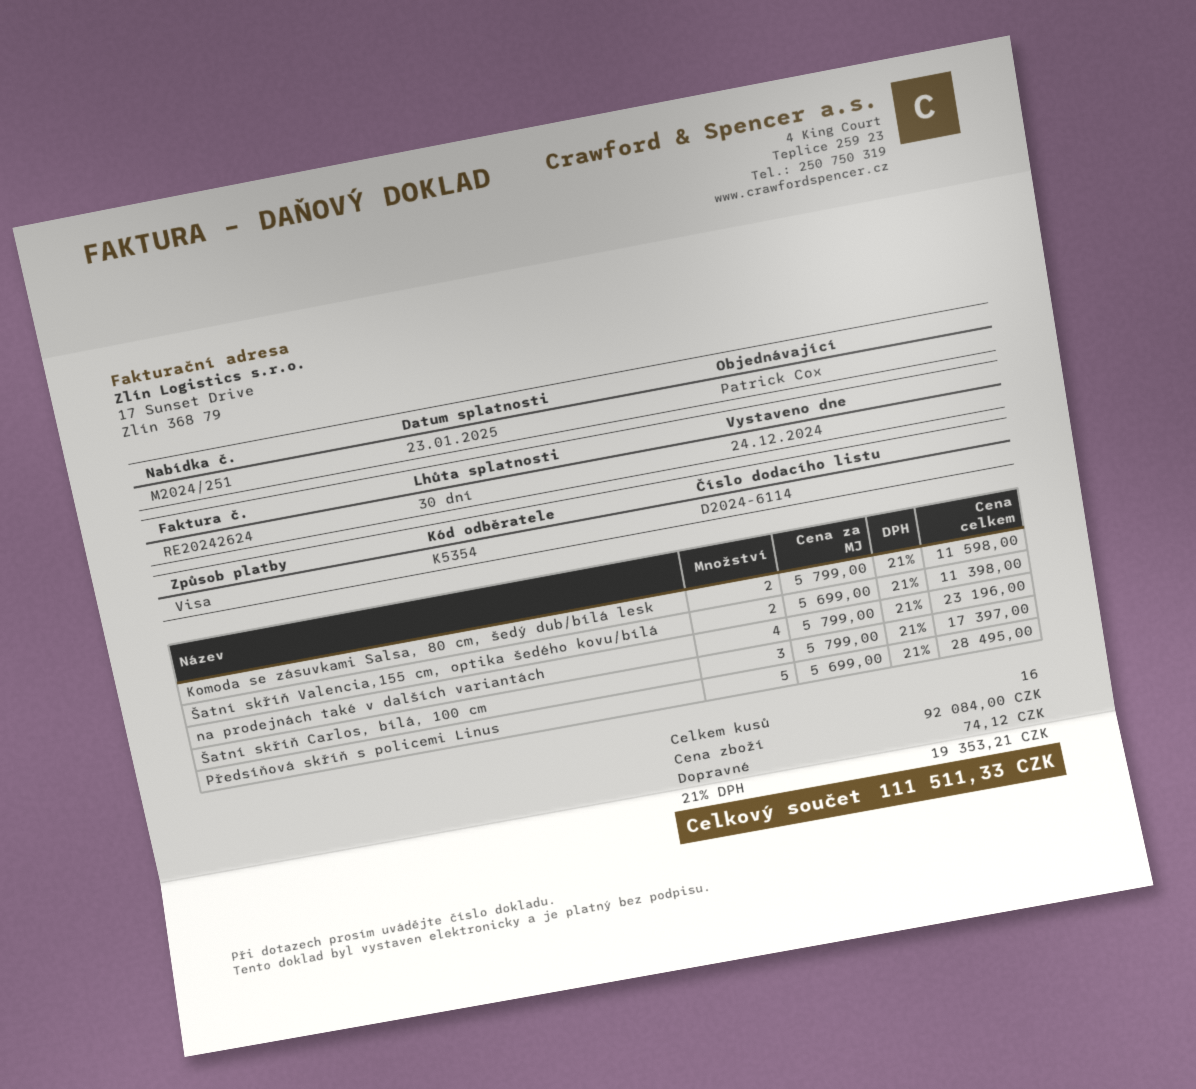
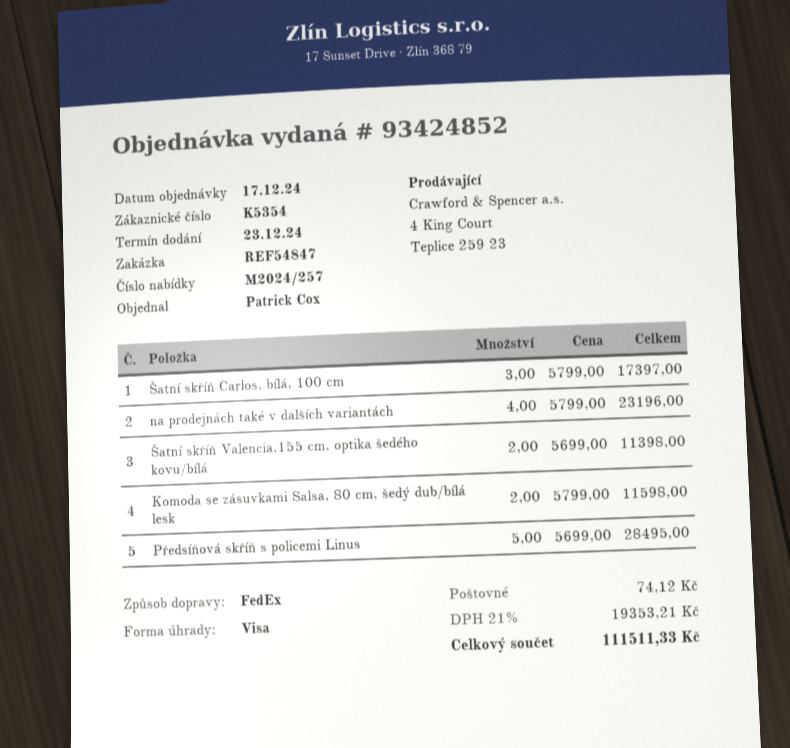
quote number: M2024/251 -> M2024/257

